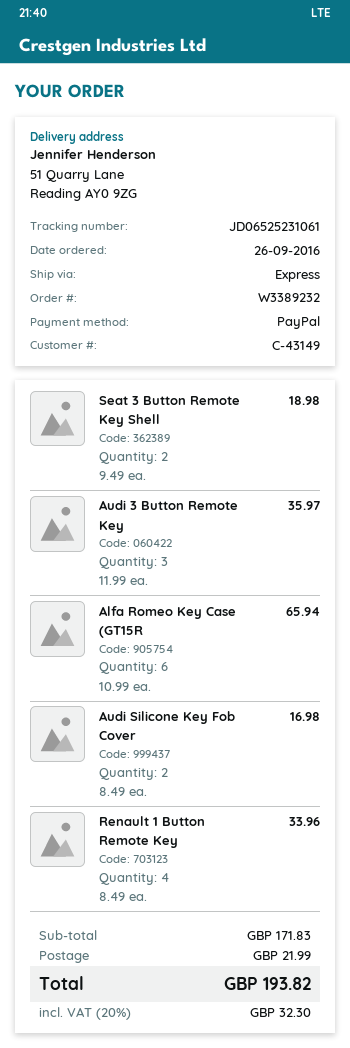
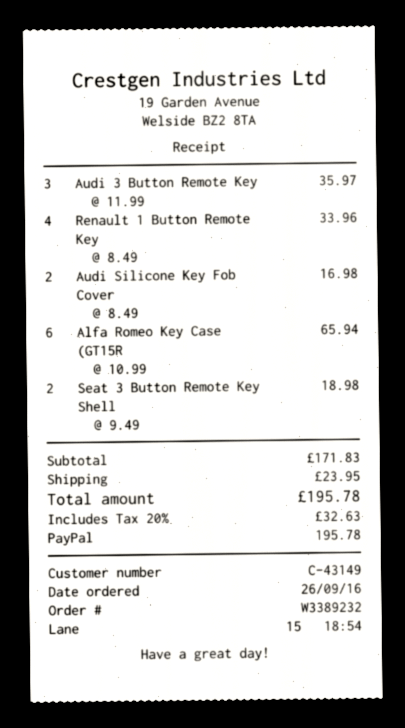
shipping: 21.99 -> 23.95
tax: 20% = 32.30 -> 20% = 32.63
total: 193.82 -> 195.78

